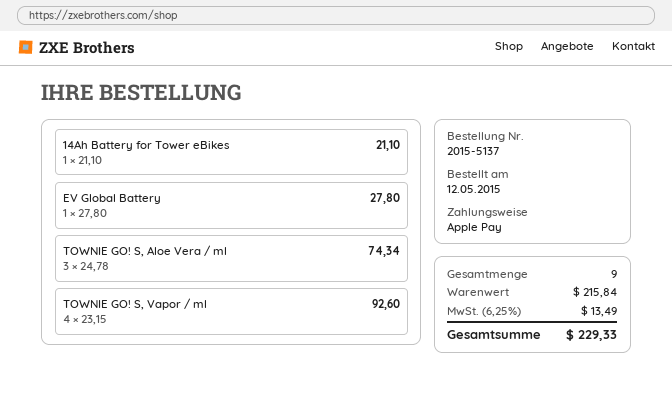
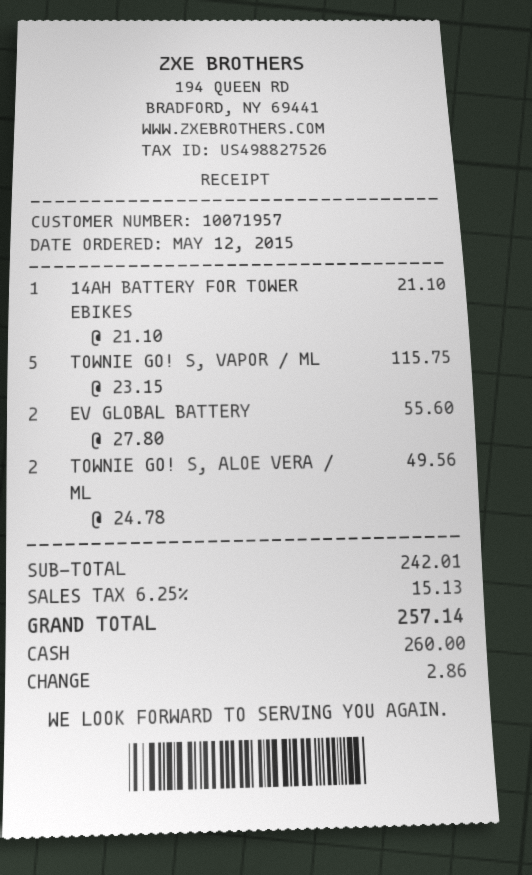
payment method: Apple Pay -> cash
EV Global Battery: 1 x 27.80 = 27.80 -> 2 x 27.80 = 55.60
TOWNIE GO! S, Aloe Vera / ml: 3 x 24.78 = 74.34 -> 2 x 24.78 = 49.56
TOWNIE GO! S, Vapor / ml: 4 x 23.15 = 92.60 -> 5 x 23.15 = 115.75
subtotal: 215.84 -> 242.01
tax: 6.25% = 13.49 -> 6.25% = 15.13
total: 229.33 -> 257.14

